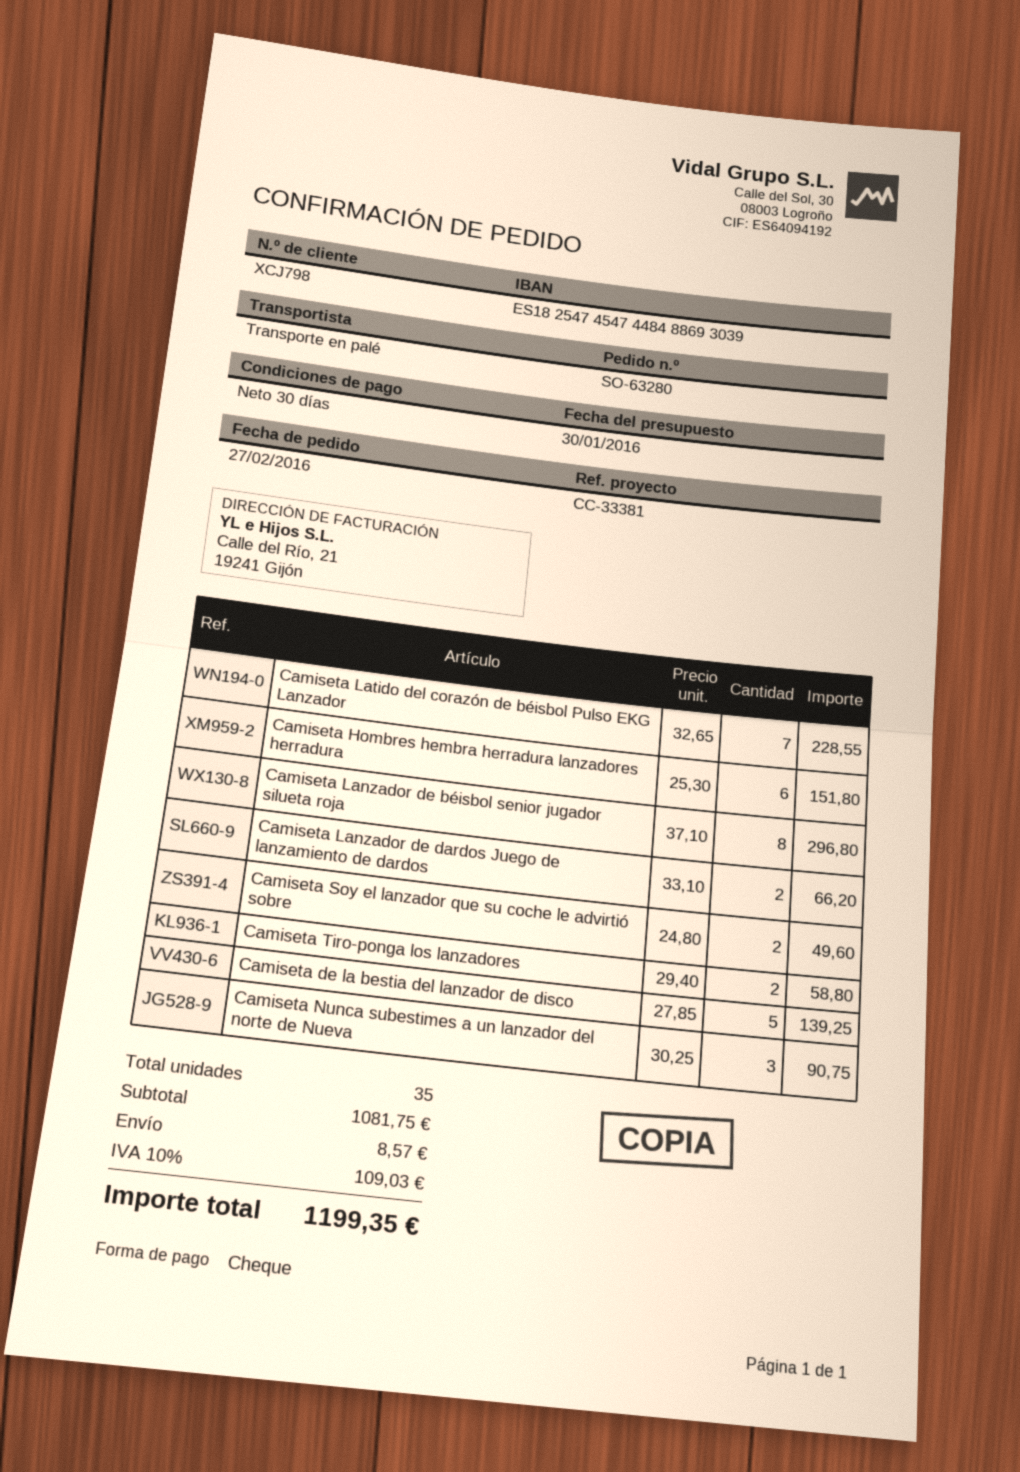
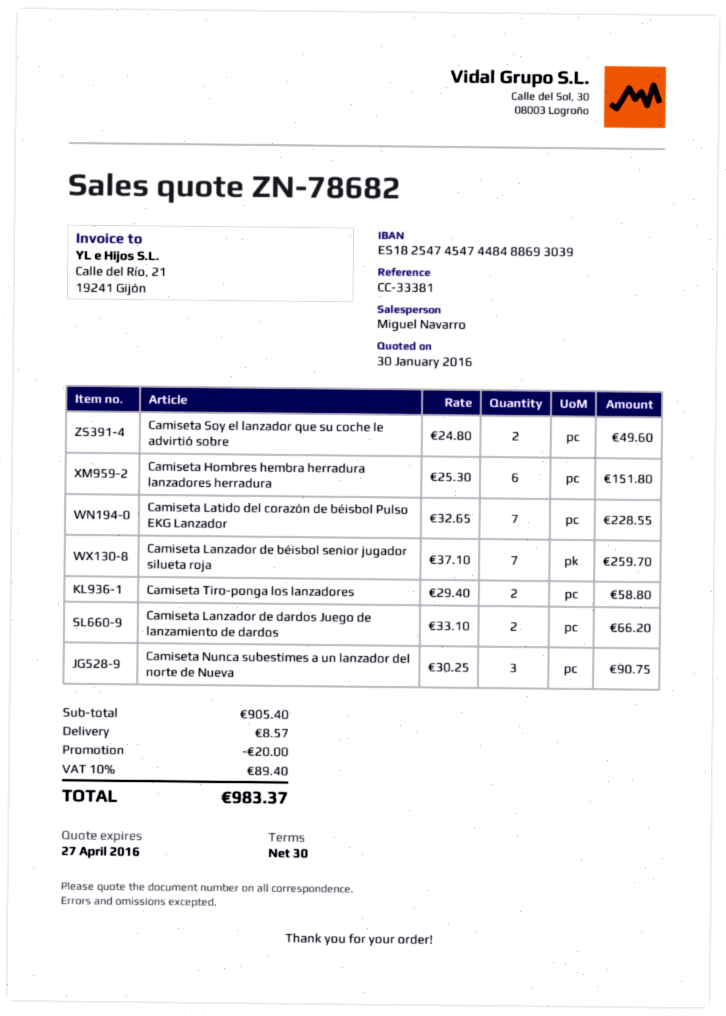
Camiseta Lanzador de béisbol senior jugador silueta roja: 8 x 37.10 = 296.80 -> 7 x 37.10 = 259.70
Camiseta de la bestia del lanzador de disco: 5 x 27.85 = 139.25 -> none
subtotal: 1081.75 -> 905.40
discount: none -> 20.00
tax: 10% = 109.03 -> 10% = 89.40
total: 1199.35 -> 983.37

